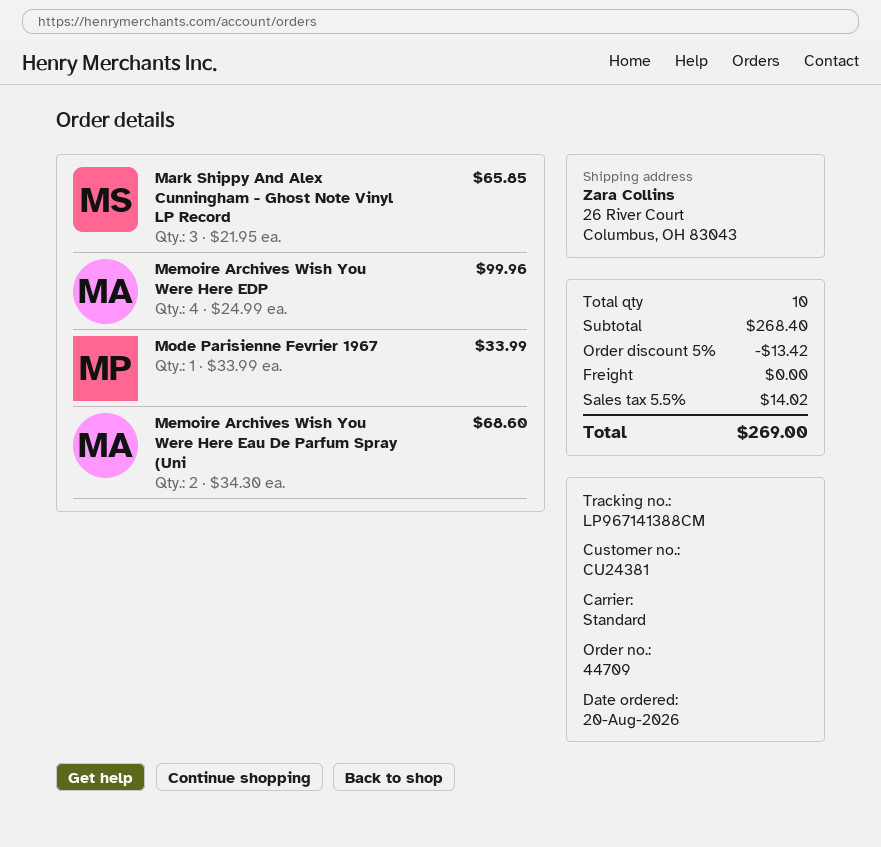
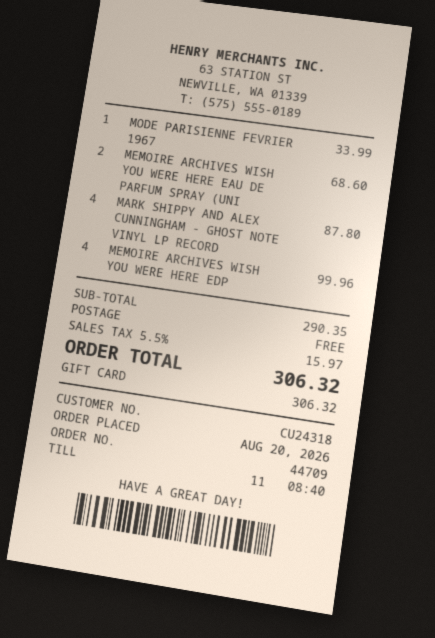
customer number: CU24381 -> CU24318
Mark Shippy And Alex Cunningham - Ghost Note Vinyl LP Record: 3 for 65.85 -> 4 for 87.80
subtotal: 268.40 -> 290.35
discount: 5% = 13.42 -> none
tax: 5.5% = 14.02 -> 5.5% = 15.97
total: 269.00 -> 306.32

